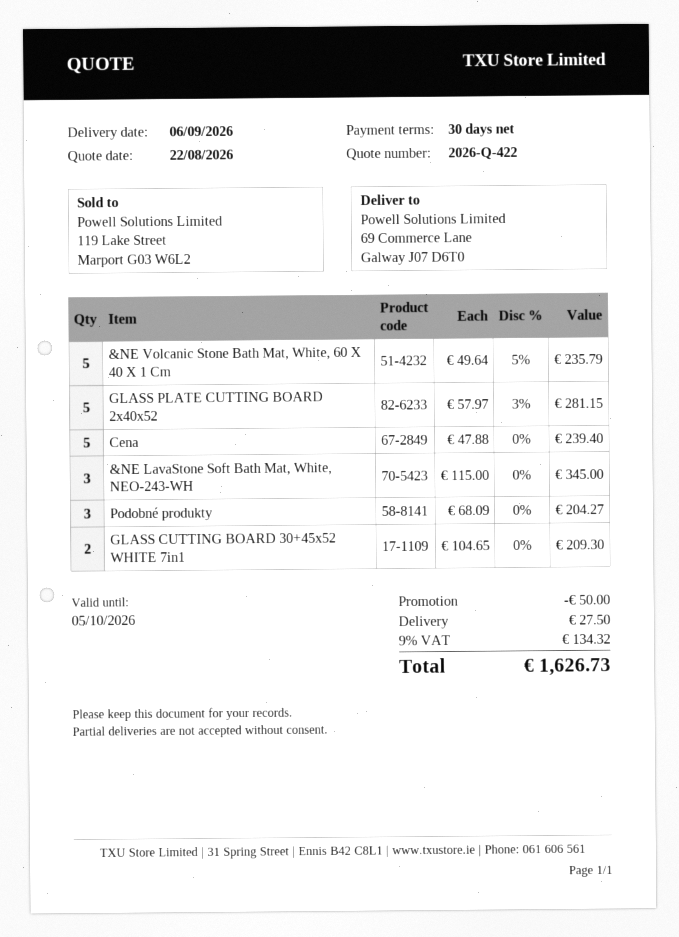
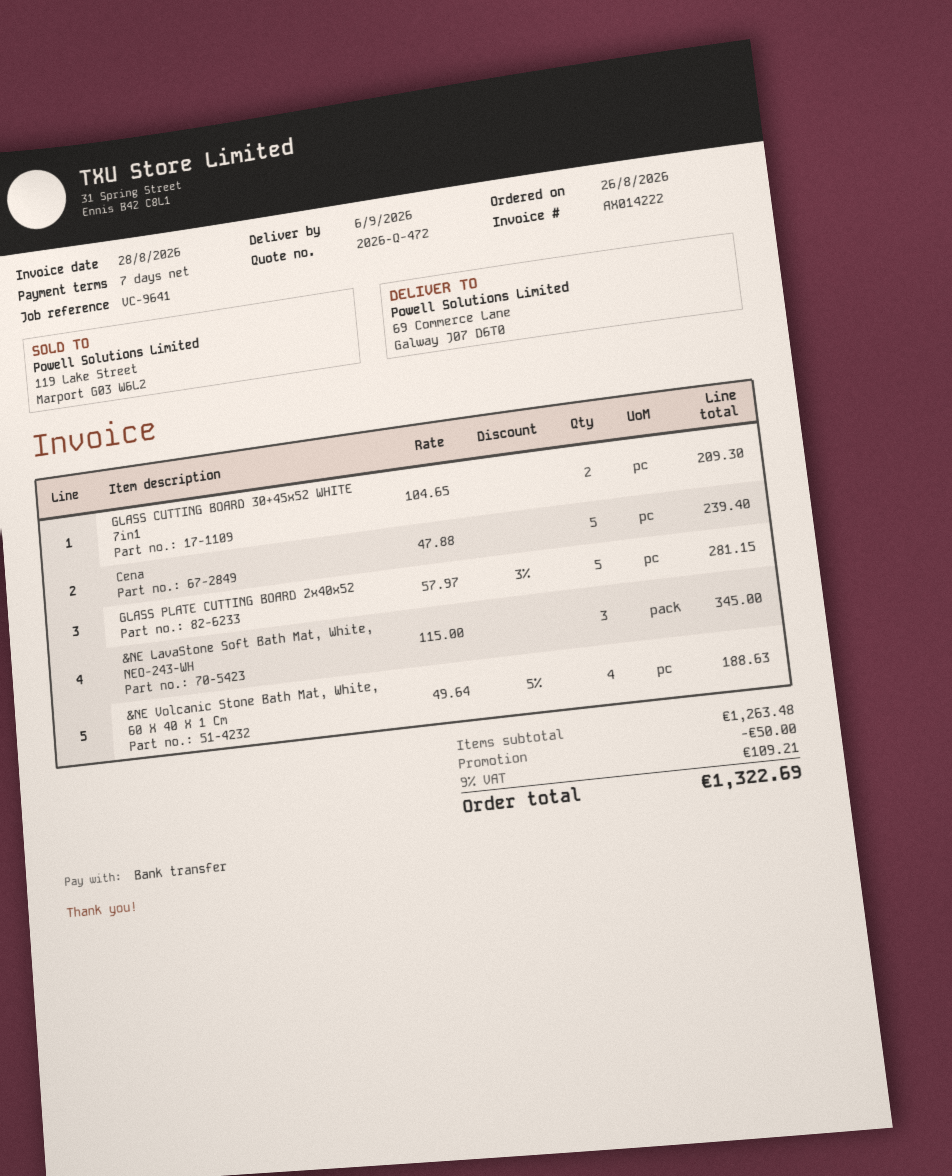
quote number: 2026-Q-422 -> 2026-Q-472
payment terms: 30 days -> 7 days
&NE Volcanic Stone Bath Mat, White, 60 X 40 X 1 Cm: 5 x 49.64 - 5% = 235.79 -> 4 x 49.64 - 5% = 188.63
Podobné produkty: 3 x 68.09 = 204.27 -> none
shipping: 27.50 -> none
tax: 9% = 134.32 -> 9% = 109.21
total: 1626.73 -> 1322.69

